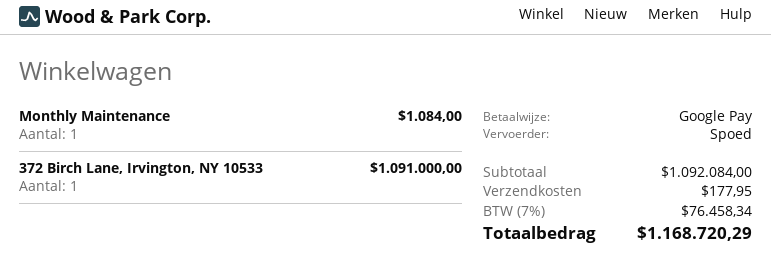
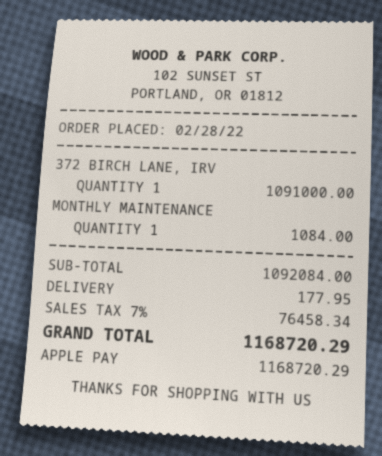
payment method: Google Pay -> Apple Pay

